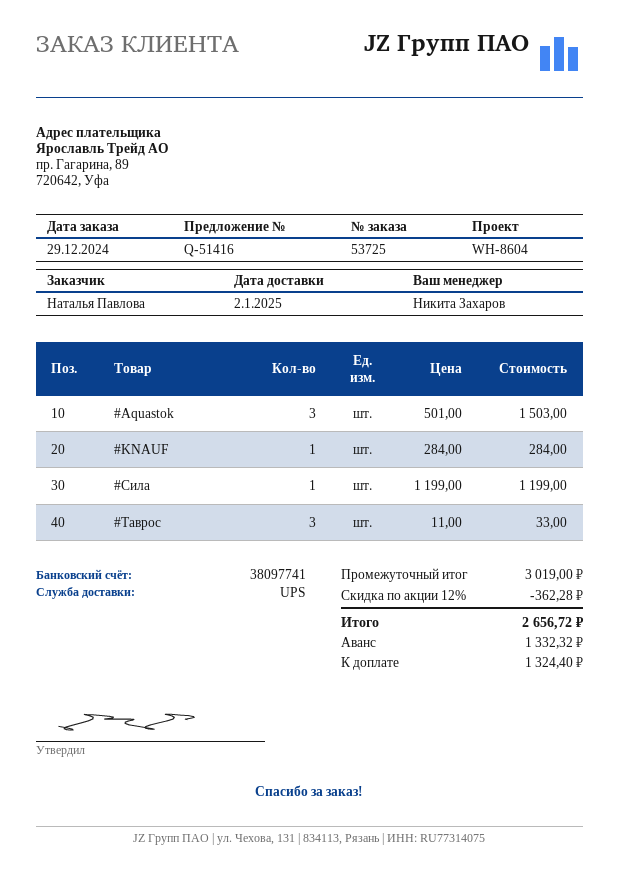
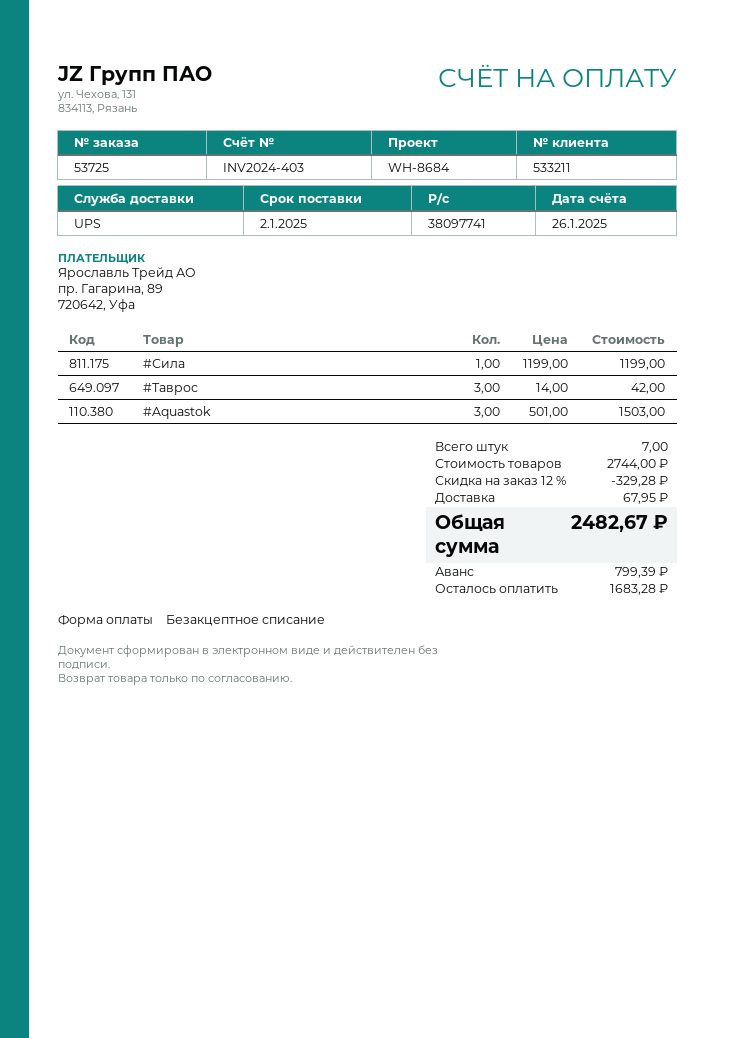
reference: WH-8604 -> WH-8684
#KNAUF: 1 x 284.00 = 284.00 -> none
#Таврос: 3 x 11.00 = 33.00 -> 3 x 14.00 = 42.00
subtotal: 3019.00 -> 2744.00
discount: 12% = 362.28 -> 12% = 329.28
shipping: none -> 67.95
total: 2656.72 -> 2482.67
deposit: 1332.32 -> 799.39
balance: 1324.40 -> 1683.28

